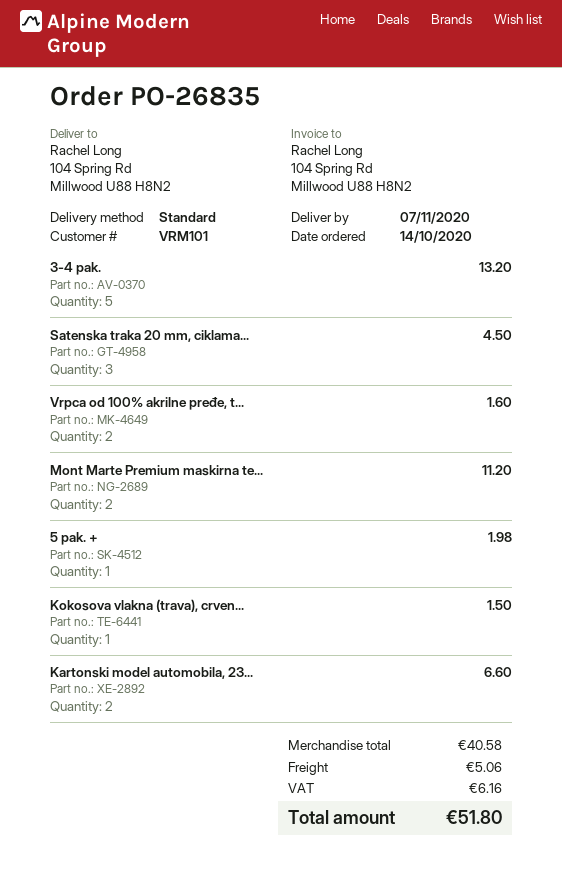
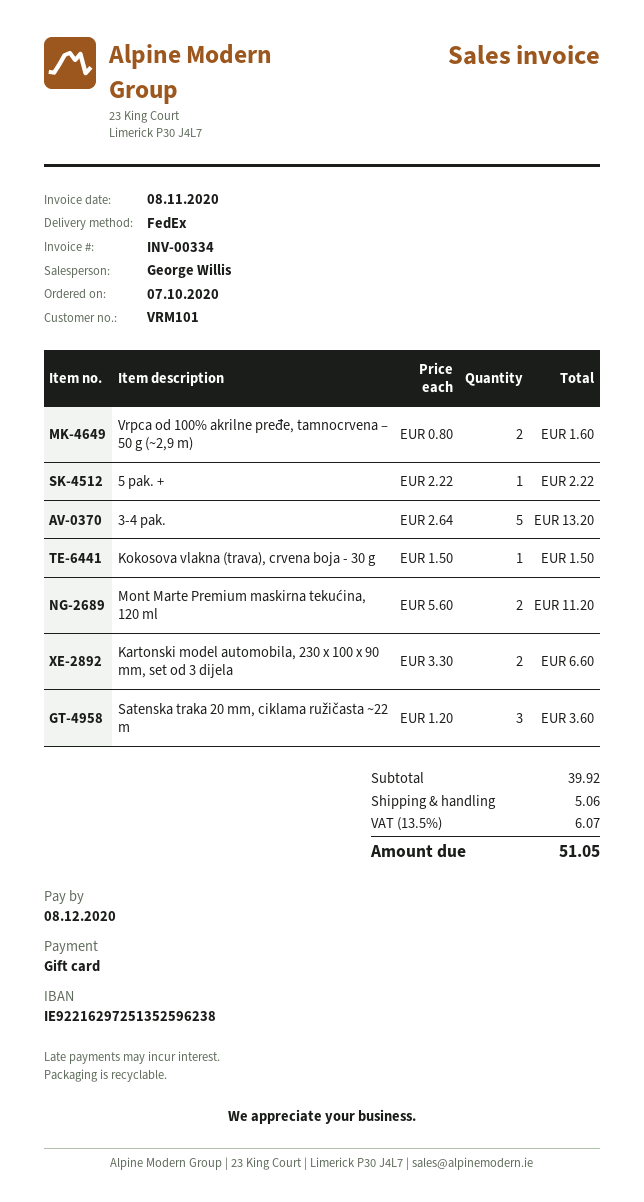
order date: 2020-10-14 -> 2020-10-07
shipping method: standard -> FedEx
Satenska traka 20 mm, ciklama...: 3 for 4.50 -> 3 for 3.60
5 pak. +: 1 for 1.98 -> 1 for 2.22
subtotal: 40.58 -> 39.92
tax: 6.16 -> 6.07
total: 51.80 -> 51.05

